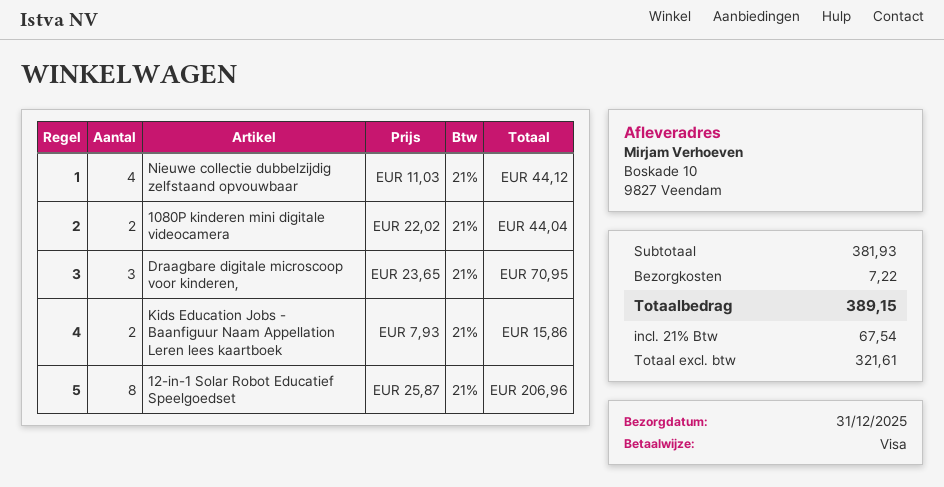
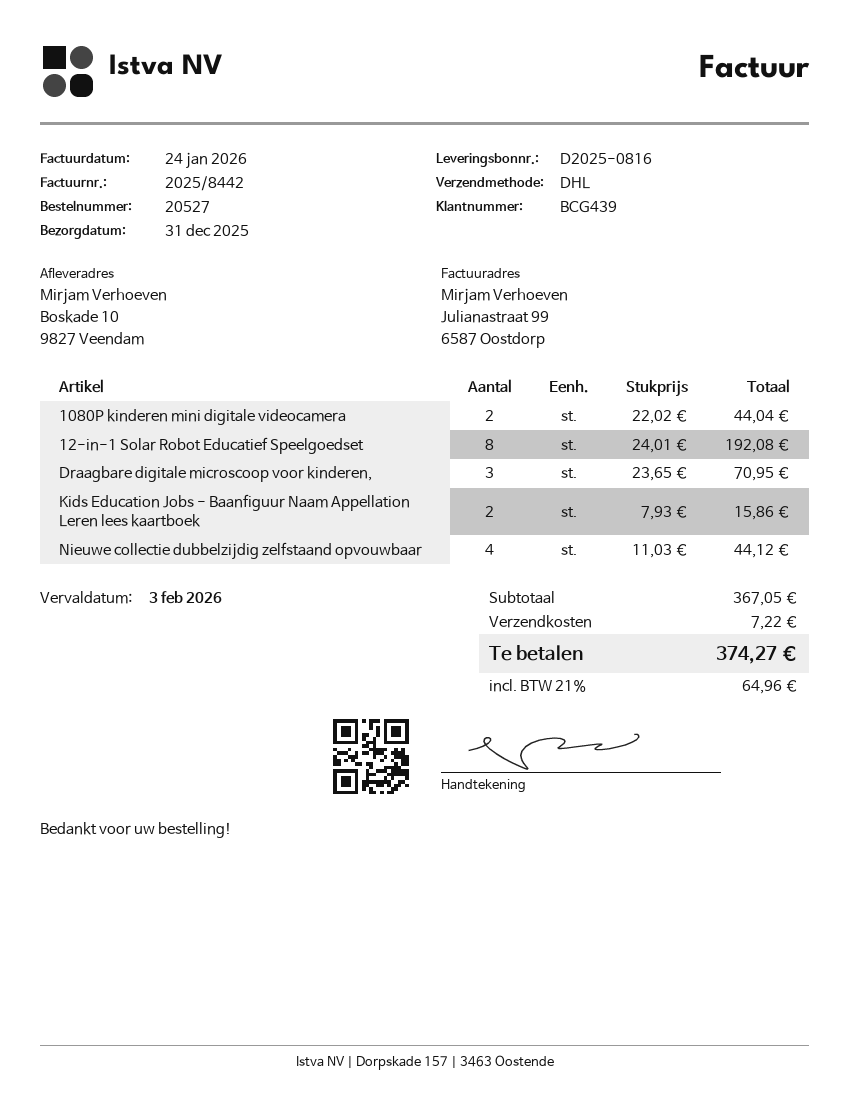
12-in-1 Solar Robot Educatief Speelgoedset: 8 x 25.87 = 206.96 -> 8 x 24.01 = 192.08
subtotal: 381.93 -> 367.05
tax: 21% = 67.54 -> 21% = 64.96
total: 389.15 -> 374.27

